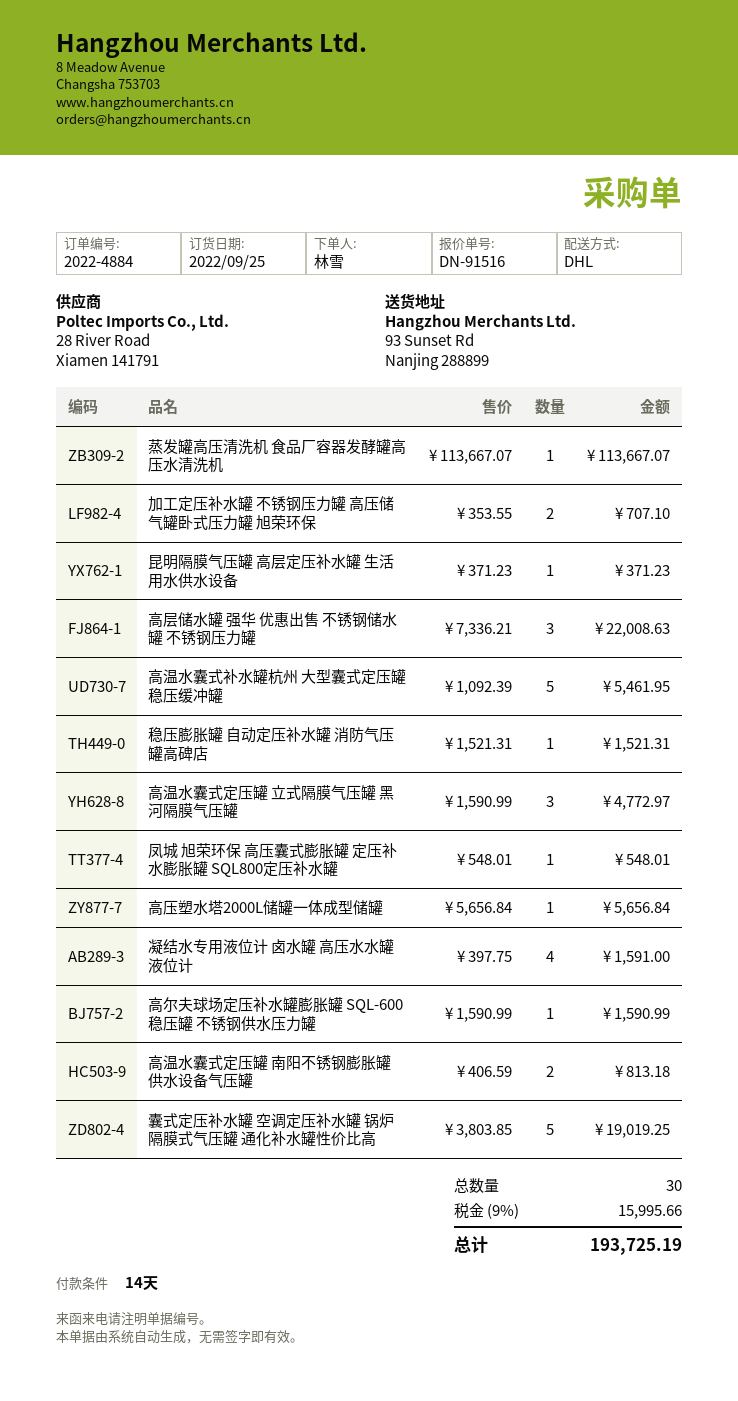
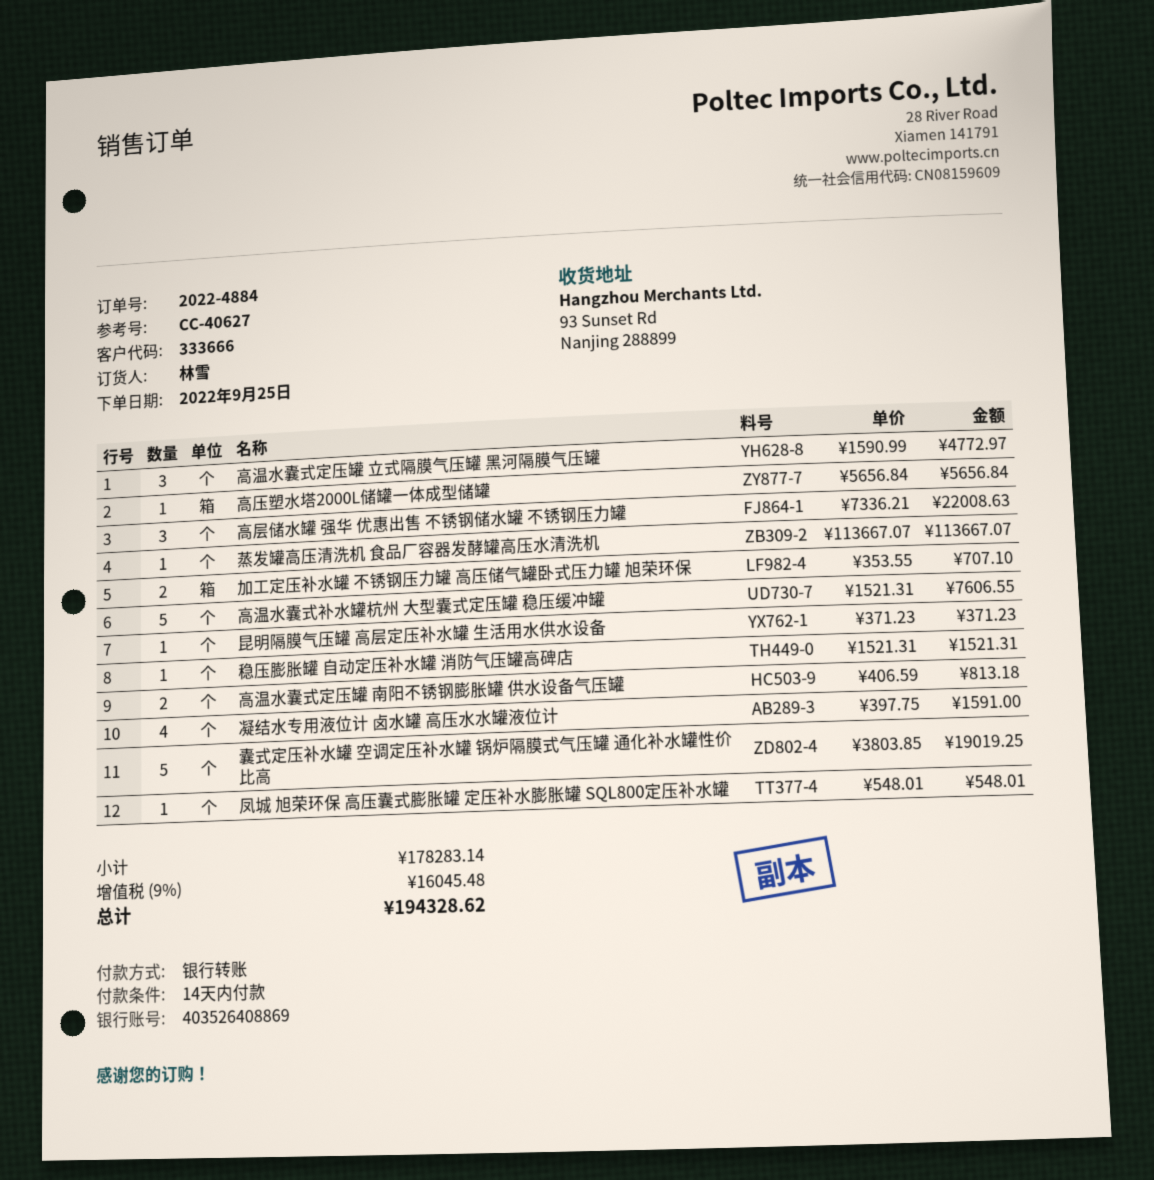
高温水囊式补水罐杭州 大型囊式定压罐 稳压缓冲罐: 5 x 1092.39 = 5461.95 -> 5 x 1521.31 = 7606.55
高尔夫球场定压补水罐膨胀罐 SQL-600稳压罐 不锈钢供水压力罐: 1 x 1590.99 = 1590.99 -> none
tax: 9% = 15995.66 -> 9% = 16045.48
total: 193725.19 -> 194328.62

